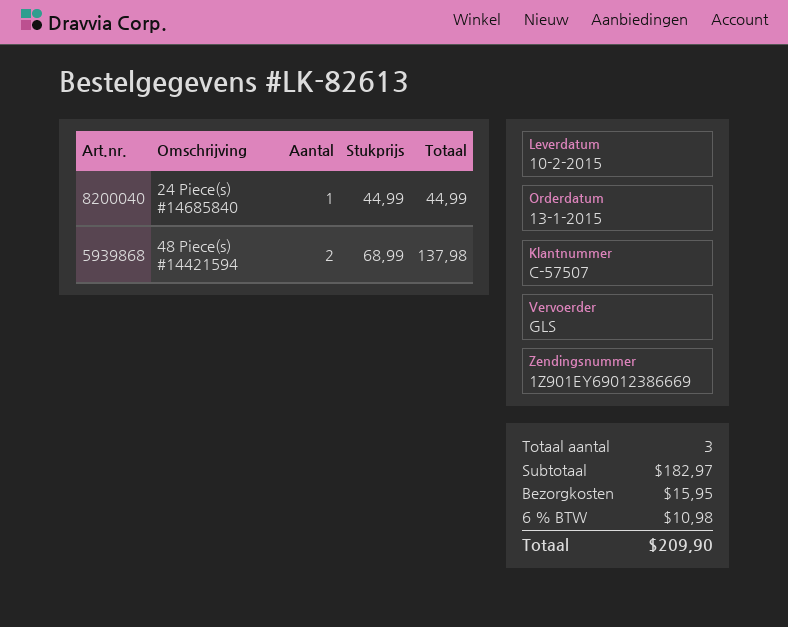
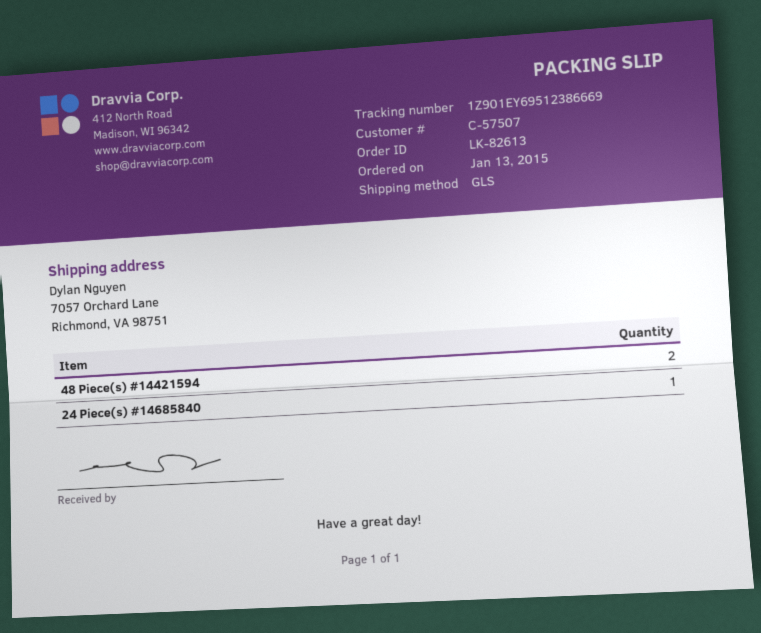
tracking number: 1Z901EY69012386669 -> 1Z901EY69512386669

